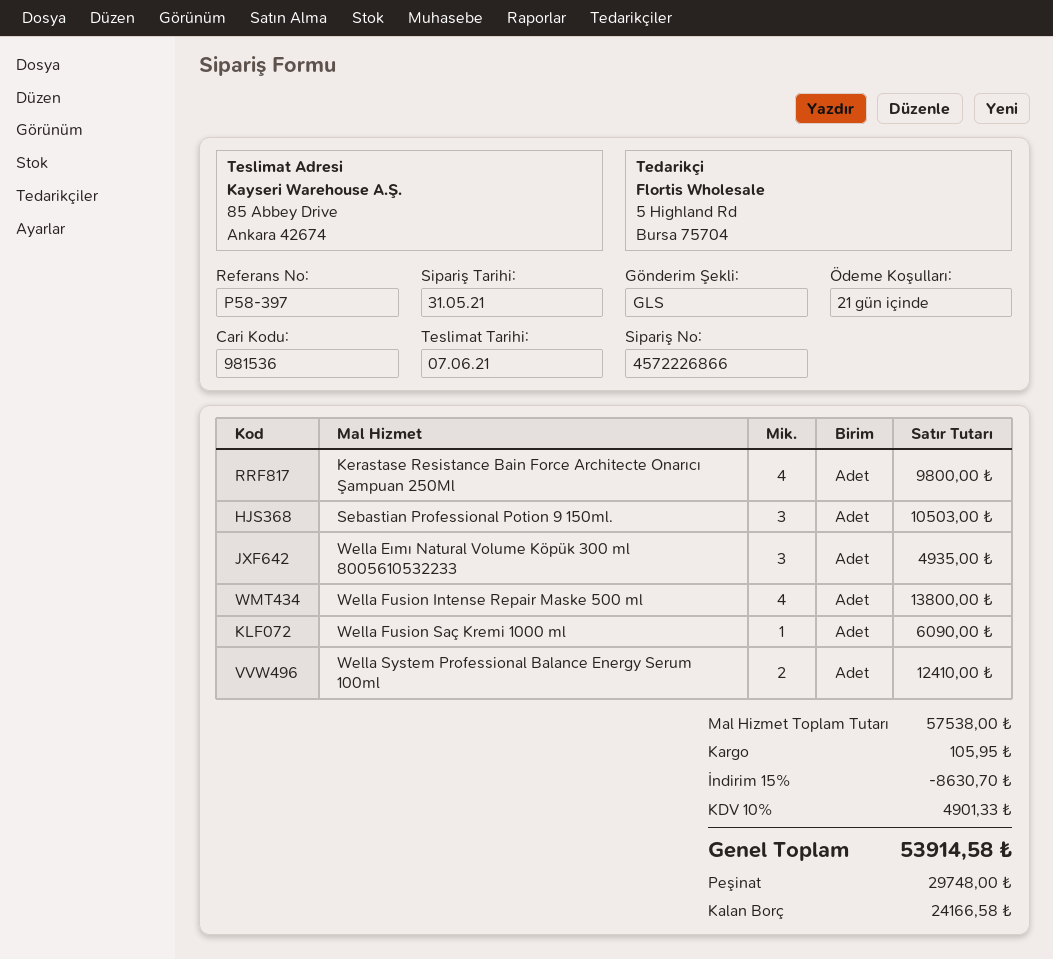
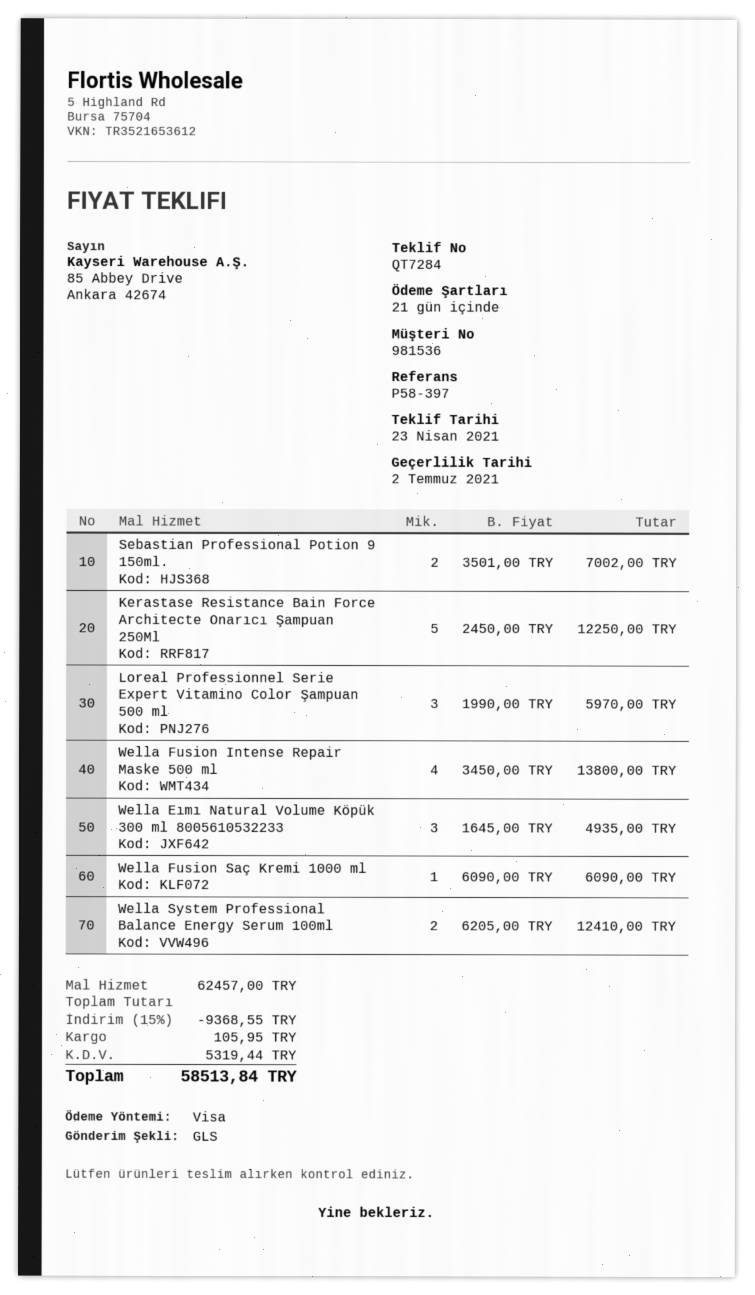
Kerastase Resistance Bain Force Architecte Onarıcı Şampuan 250Ml: 4 for 9800.00 -> 5 for 12250.00
Sebastian Professional Potion 9 150ml.: 3 for 10503.00 -> 2 for 7002.00
Loreal Professionnel Serie Expert Vitamino Color Şampuan 500 ml: none -> 3 for 5970.00
subtotal: 57538.00 -> 62457.00
discount: 15% = 8630.70 -> 15% = 9368.55
tax: 4901.33 -> 5319.44
total: 53914.58 -> 58513.84

